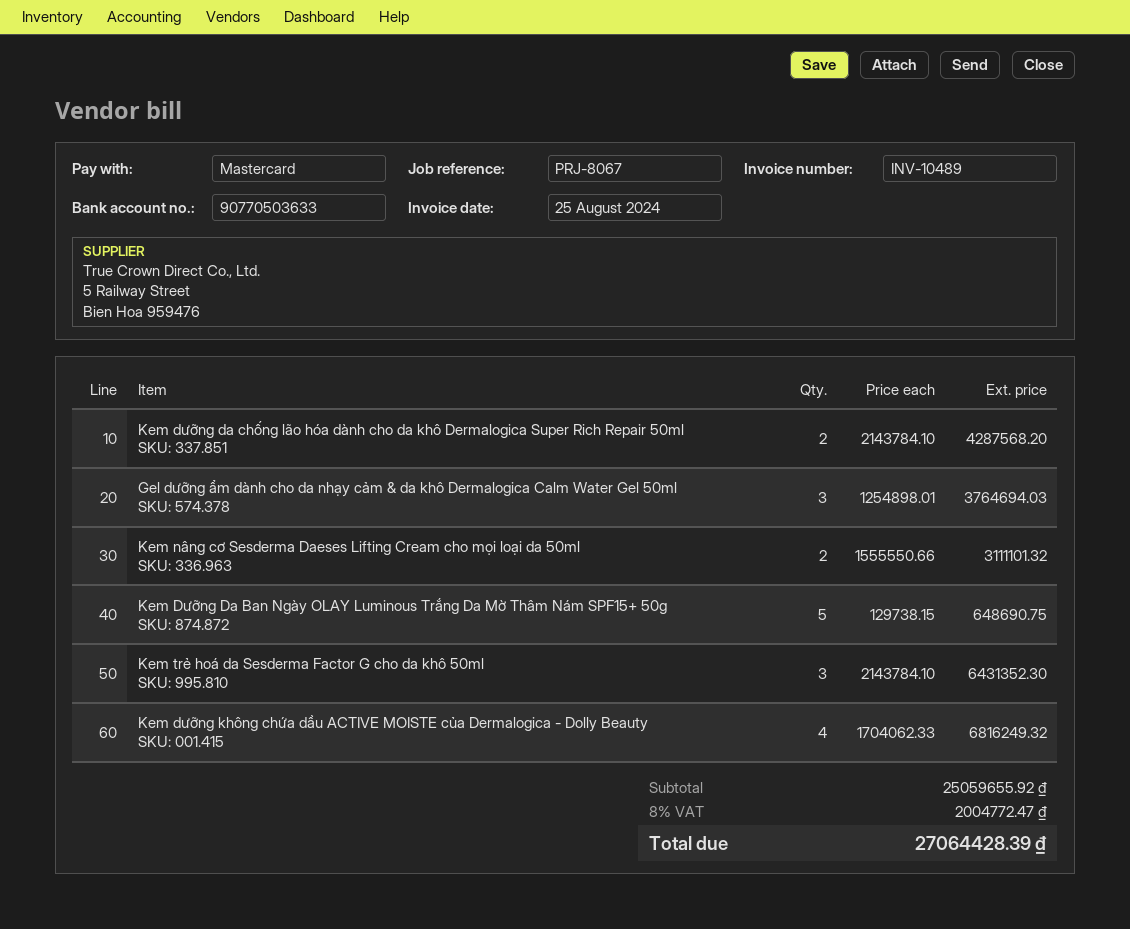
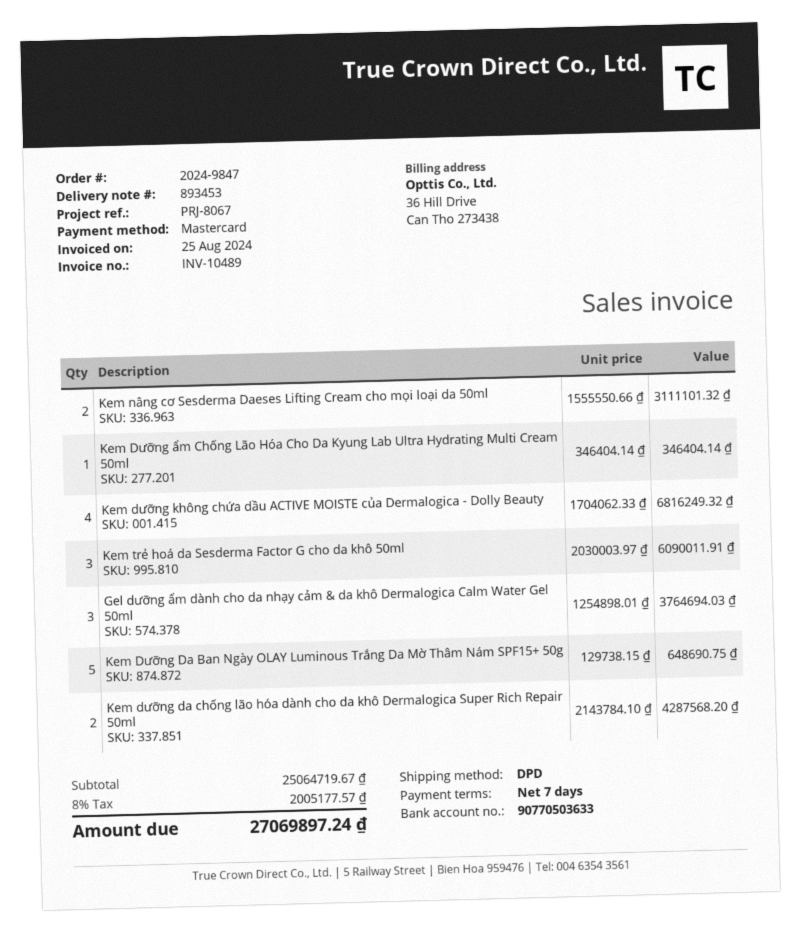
Kem trẻ hoá da Sesderma Factor G cho da khô 50ml: 3 x 2143784.10 = 6431352.30 -> 3 x 2030003.97 = 6090011.91
Kem Dưỡng ẩm Chống Lão Hóa Cho Da Kyung Lab Ultra Hydrating Multi Cream 50ml: none -> 1 x 346404.14 = 346404.14
subtotal: 25059655.92 -> 25064719.67
tax: 8% = 2004772.47 -> 8% = 2005177.57
total: 27064428.39 -> 27069897.24

